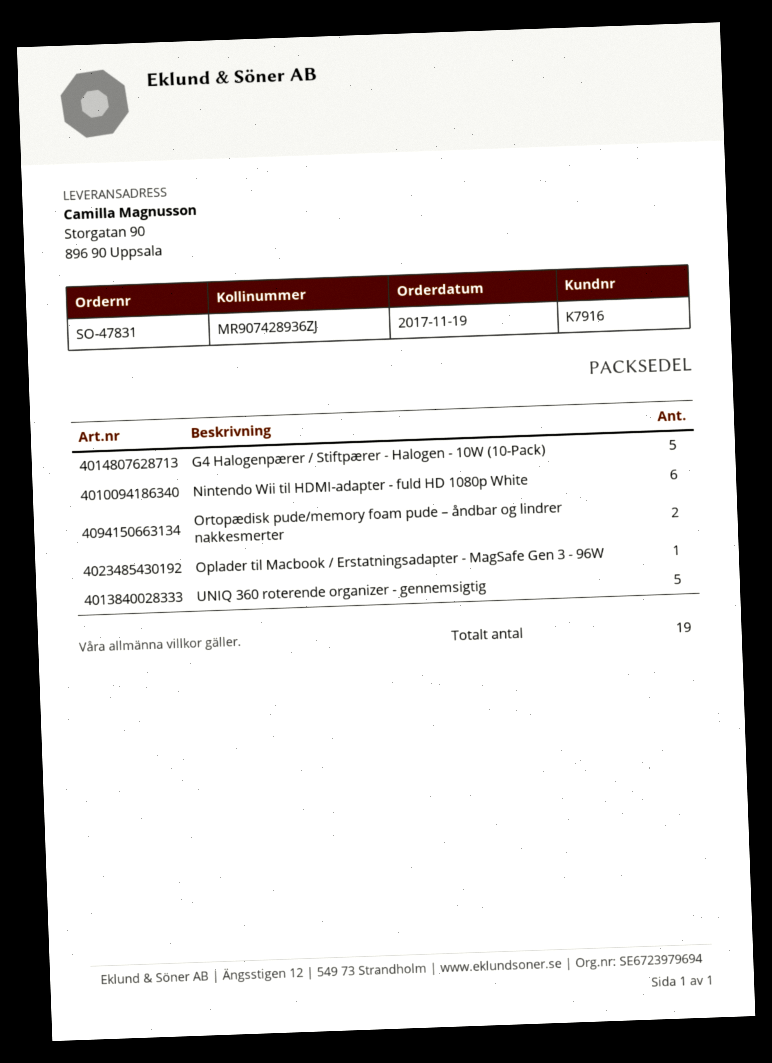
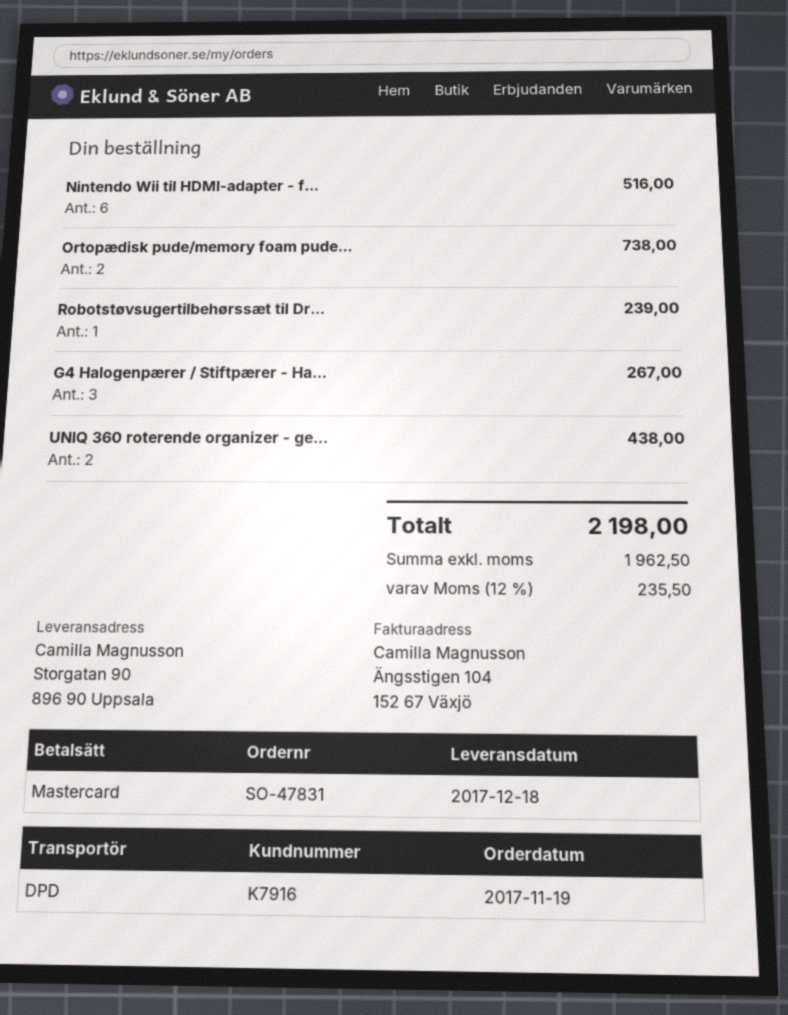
G4 Halogenpærer / Stiftpærer - Halogen - 10W (10-Pack): 5 -> 3
Oplader til Macbook / Erstatningsadapter - MagSafe Gen 3 - 96W: 1 -> none
UNIQ 360 roterende organizer - gennemsigtig: 5 -> 2
Robotstøvsugertilbehørssæt til Dr...: none -> 1

